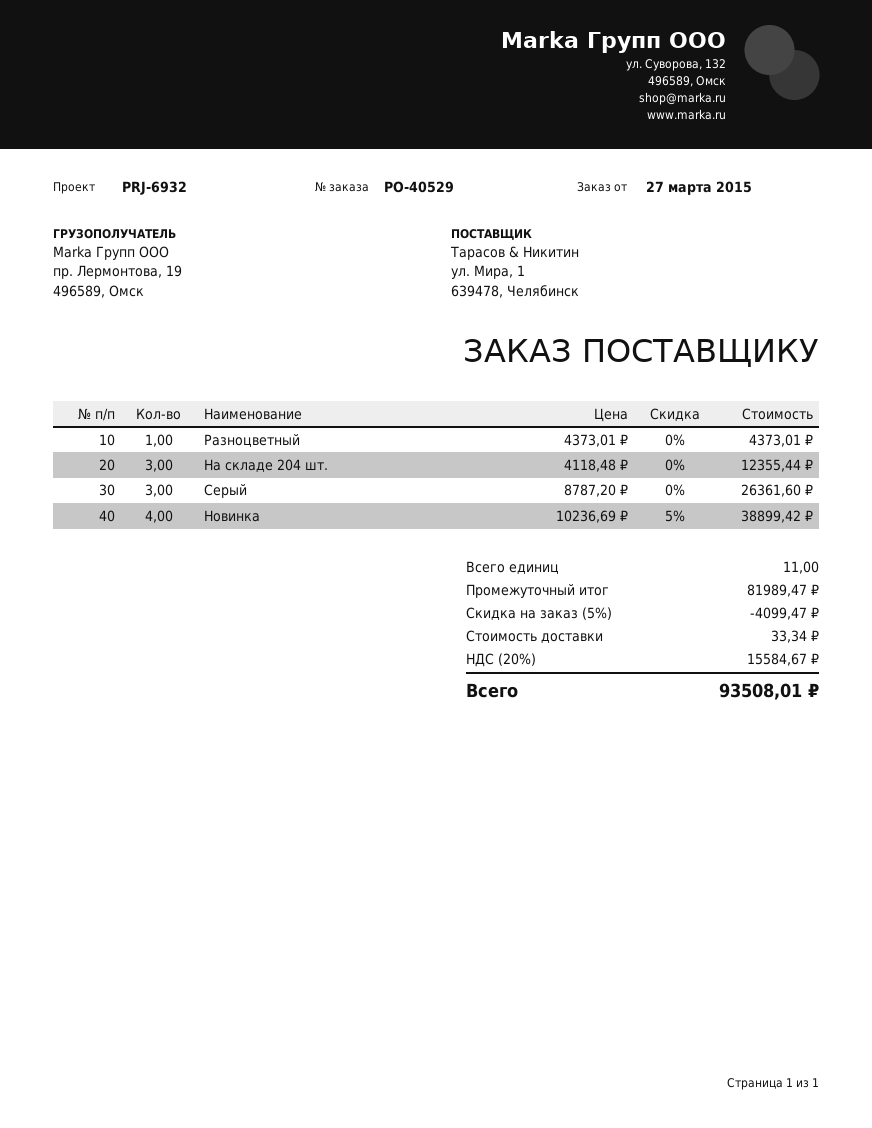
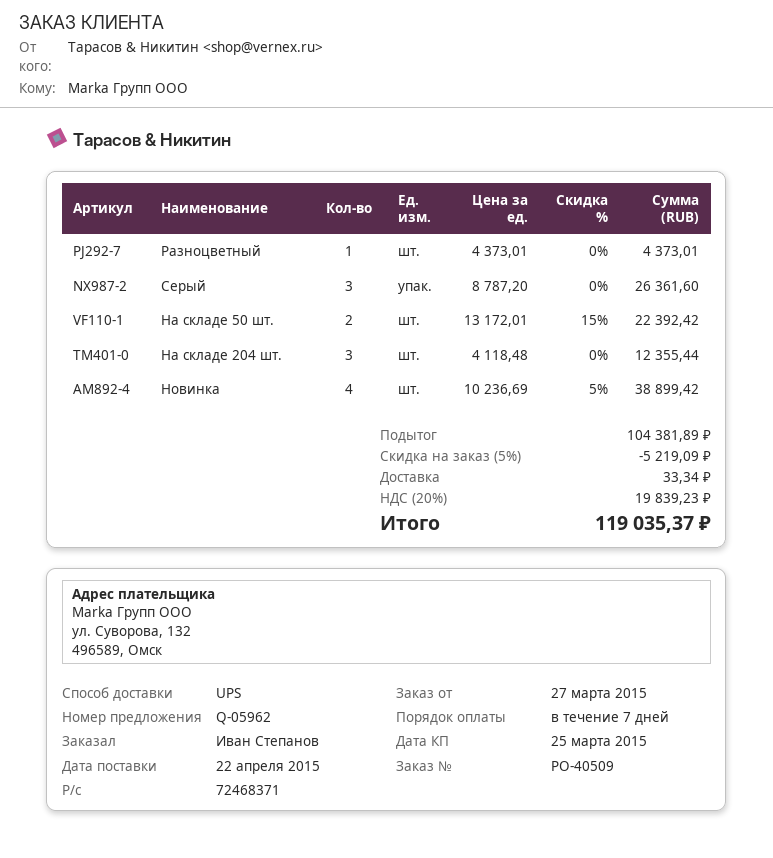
order number: PO-40529 -> PO-40509
На складе 50 шт.: none -> 2 x 13172.01 - 15% = 22392.42
subtotal: 81989.47 -> 104381.89
discount: 5% = 4099.47 -> 5% = 5219.09
tax: 20% = 15584.67 -> 20% = 19839.23
total: 93508.01 -> 119035.37

